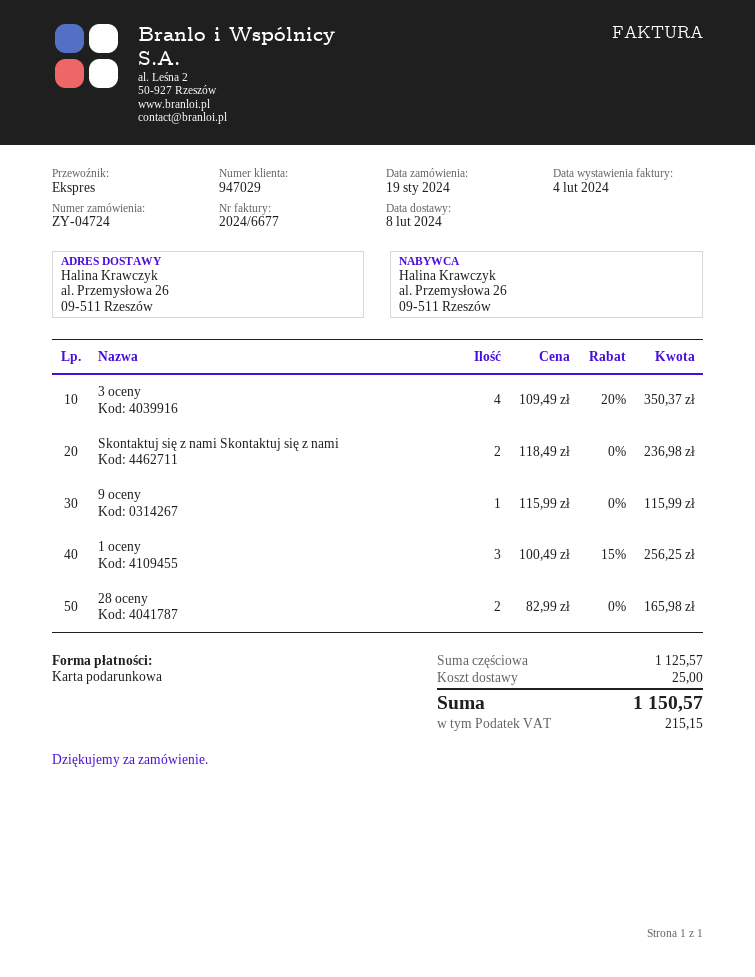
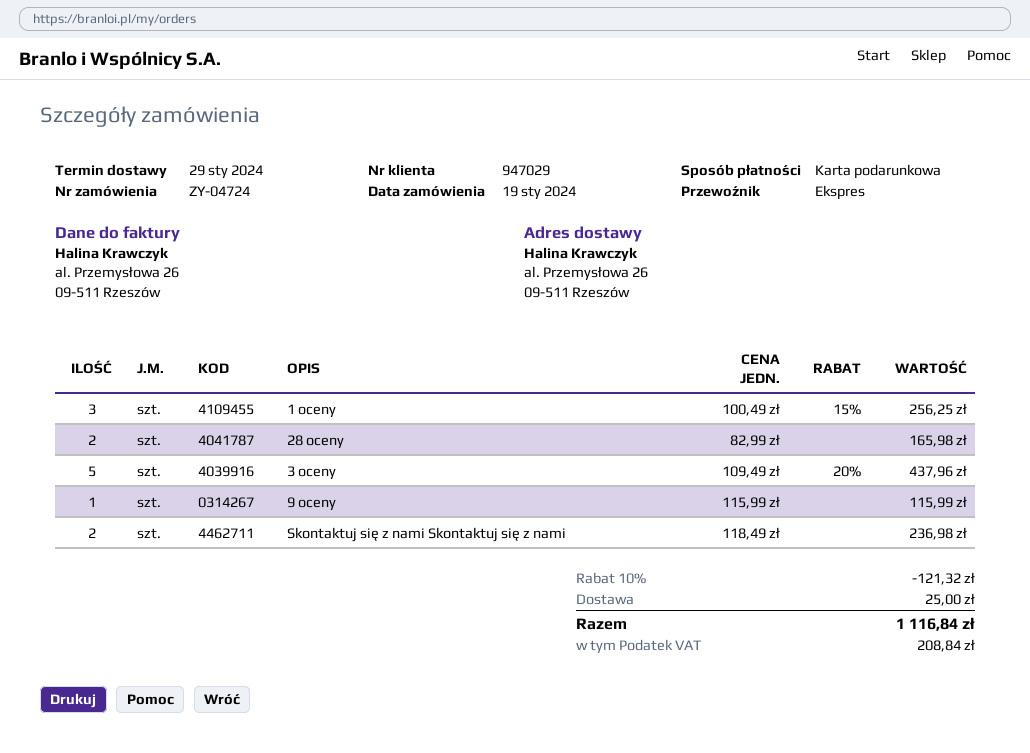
delivery date: 2024-02-08 -> 2024-01-29
3 oceny: 4 x 109.49 - 20% = 350.37 -> 5 x 109.49 - 20% = 437.96
discount: none -> 10% = 121.32
tax: 215.15 -> 208.84
total: 1150.57 -> 1116.84

